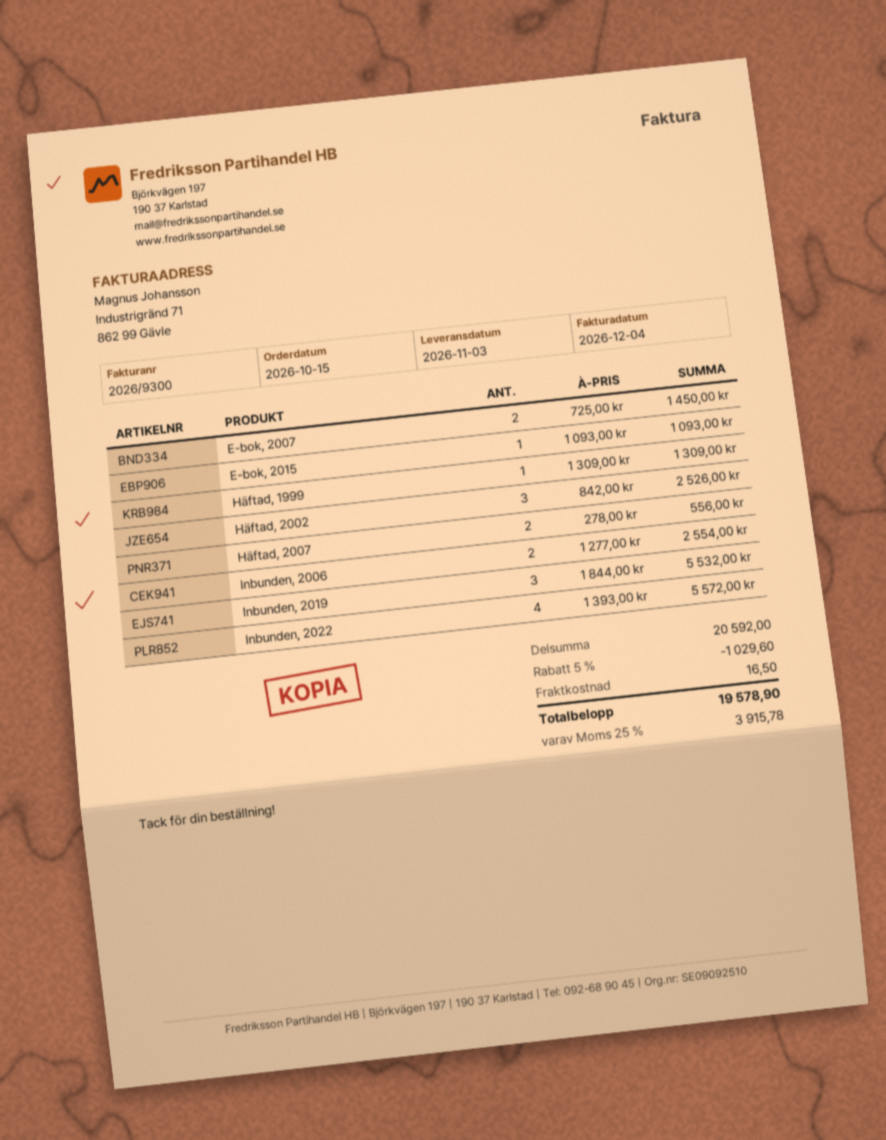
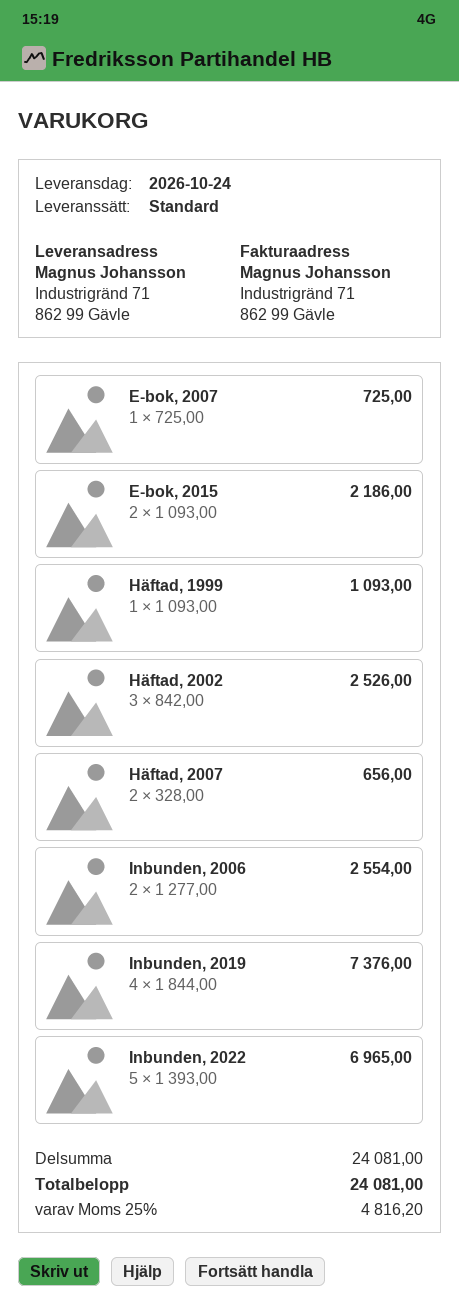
delivery date: 2026-11-03 -> 2026-10-24
E-bok, 2007: 2 x 725.00 = 1450.00 -> 1 x 725.00 = 725.00
E-bok, 2015: 1 x 1093.00 = 1093.00 -> 2 x 1093.00 = 2186.00
Häftad, 1999: 1 x 1309.00 = 1309.00 -> 1 x 1093.00 = 1093.00
Häftad, 2007: 2 x 278.00 = 556.00 -> 2 x 328.00 = 656.00
Inbunden, 2019: 3 x 1844.00 = 5532.00 -> 4 x 1844.00 = 7376.00
Inbunden, 2022: 4 x 1393.00 = 5572.00 -> 5 x 1393.00 = 6965.00
subtotal: 20592.00 -> 24081.00
discount: 5% = 1029.60 -> none
shipping: 16.50 -> none
tax: 25% = 3915.78 -> 25% = 4816.20
total: 19578.90 -> 24081.00

